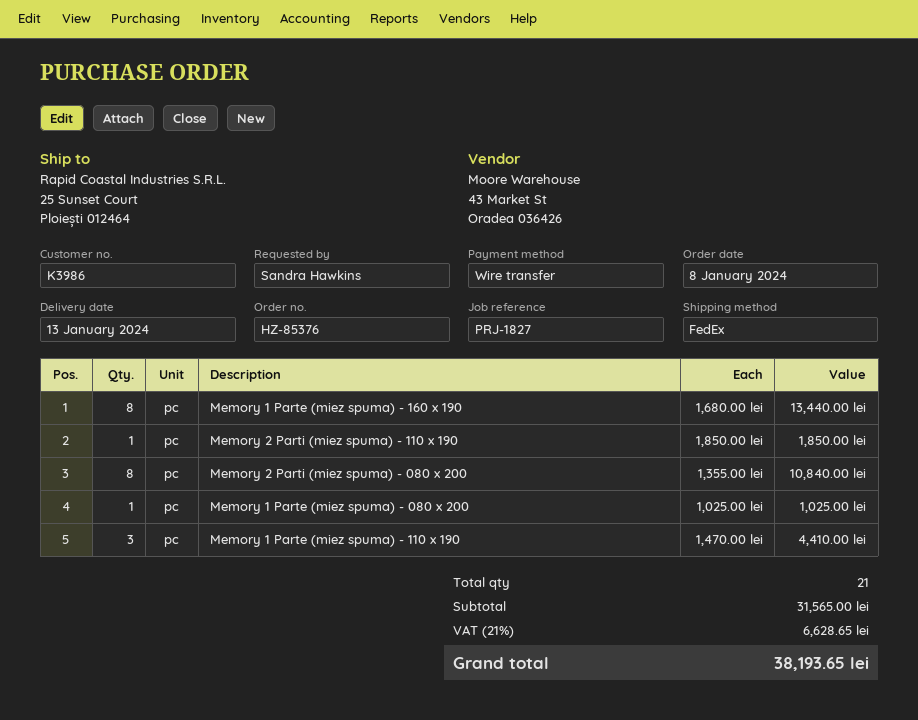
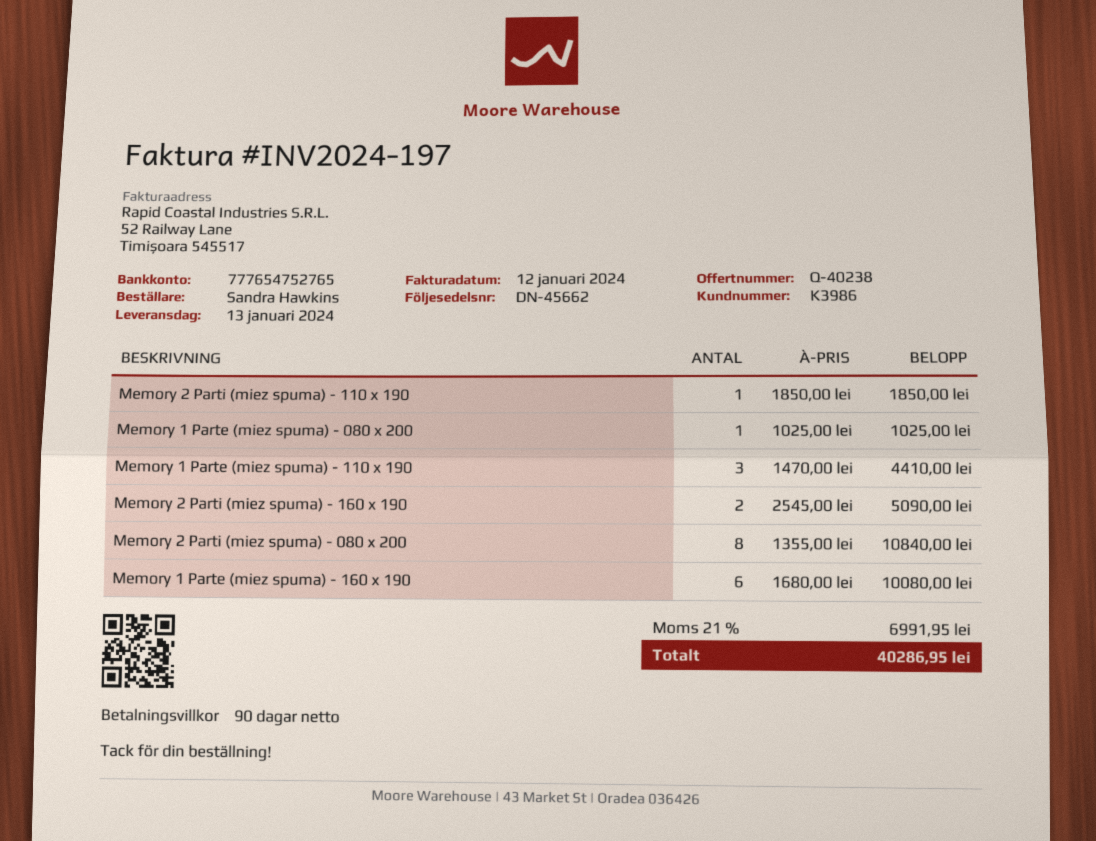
Memory 1 Parte (miez spuma) - 160 x 190: 8 x 1680.00 = 13440.00 -> 6 x 1680.00 = 10080.00
Memory 2 Parti (miez spuma) - 160 x 190: none -> 2 x 2545.00 = 5090.00
tax: 21% = 6628.65 -> 21% = 6991.95
total: 38193.65 -> 40286.95

